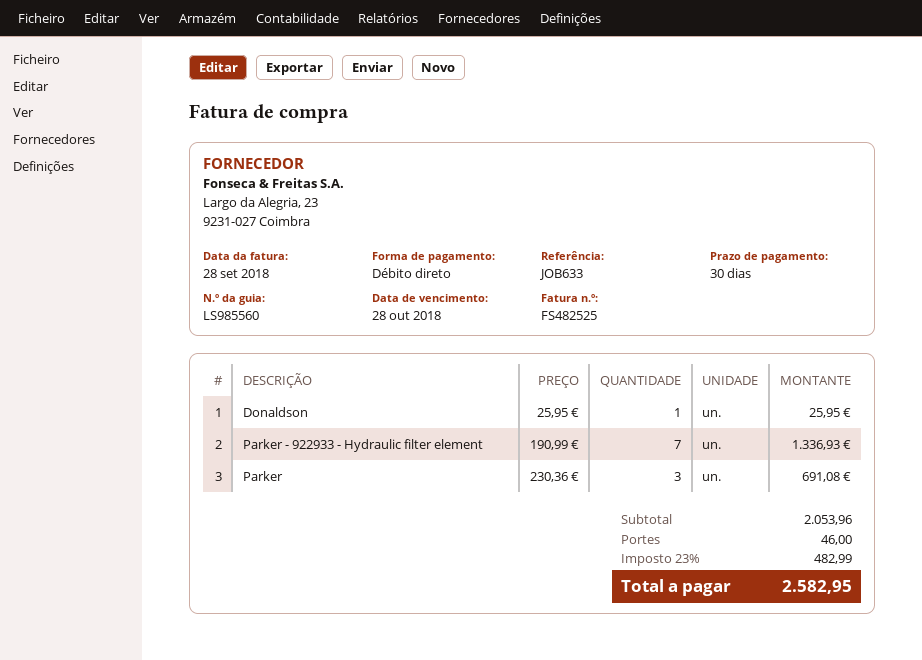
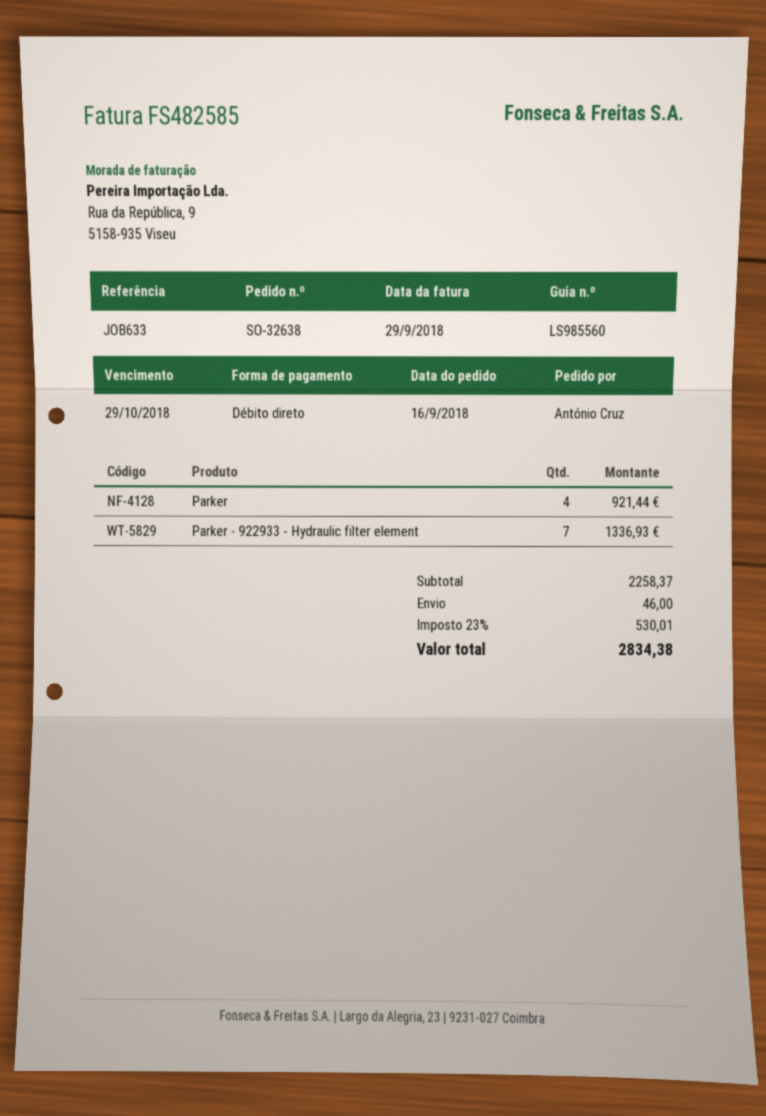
invoice number: FS482525 -> FS482585
invoice date: 2018-09-28 -> 2018-09-29
due date: 2018-10-28 -> 2018-10-29
Donaldson: 1 for 25.95 -> none
Parker: 3 for 691.08 -> 4 for 921.44
subtotal: 2053.96 -> 2258.37
tax: 23% = 482.99 -> 23% = 530.01
total: 2582.95 -> 2834.38

